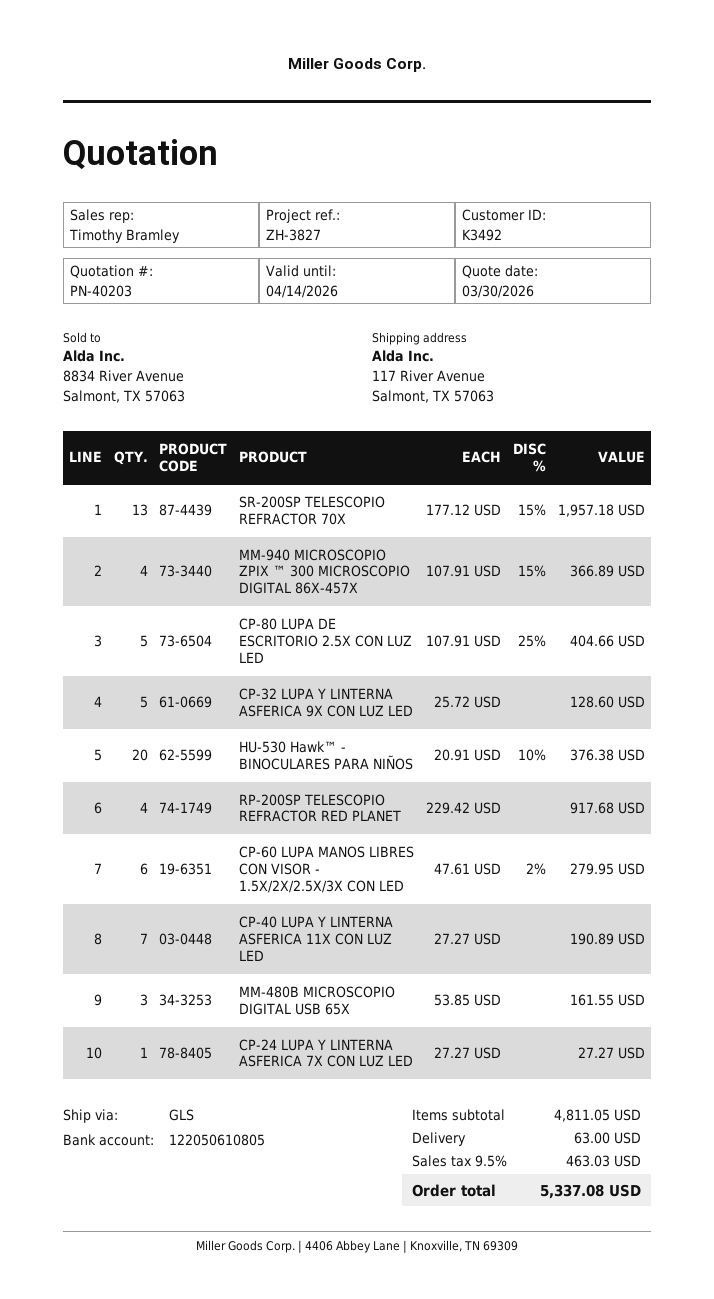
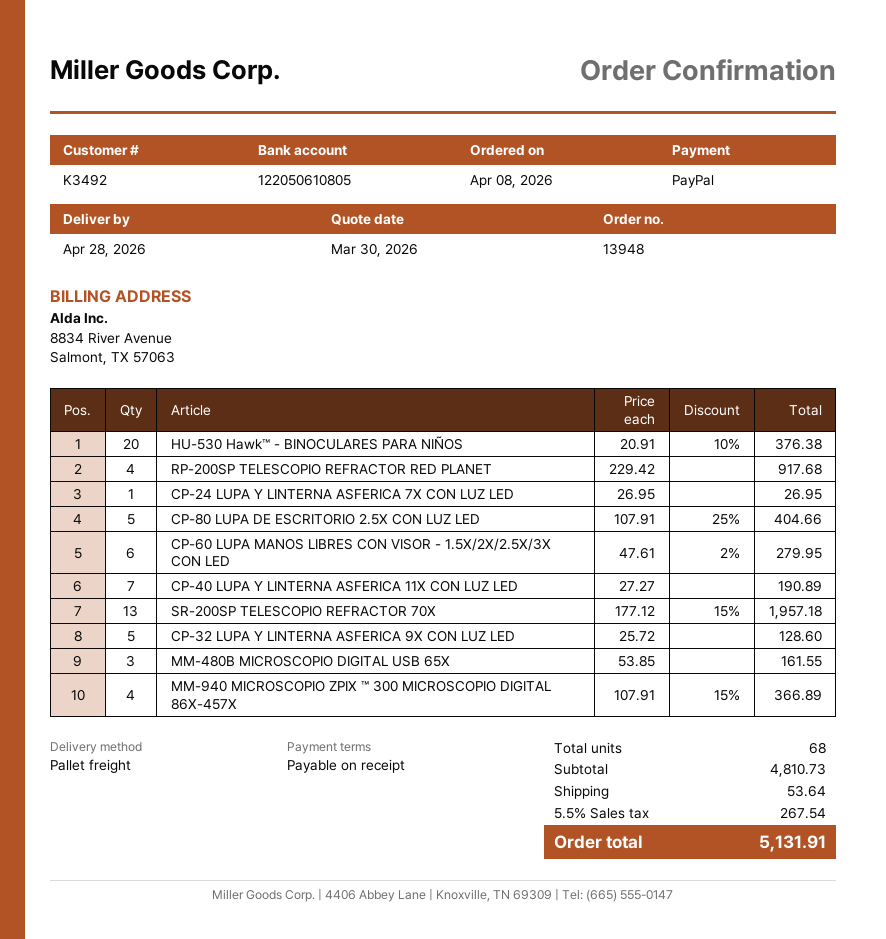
shipping method: GLS -> pallet freight
CP-24 LUPA Y LINTERNA ASFERICA 7X CON LUZ LED: 1 x 27.27 = 27.27 -> 1 x 26.95 = 26.95
subtotal: 4811.05 -> 4810.73
shipping: 63.00 -> 53.64
tax: 9.5% = 463.03 -> 5.5% = 267.54
total: 5337.08 -> 5131.91

